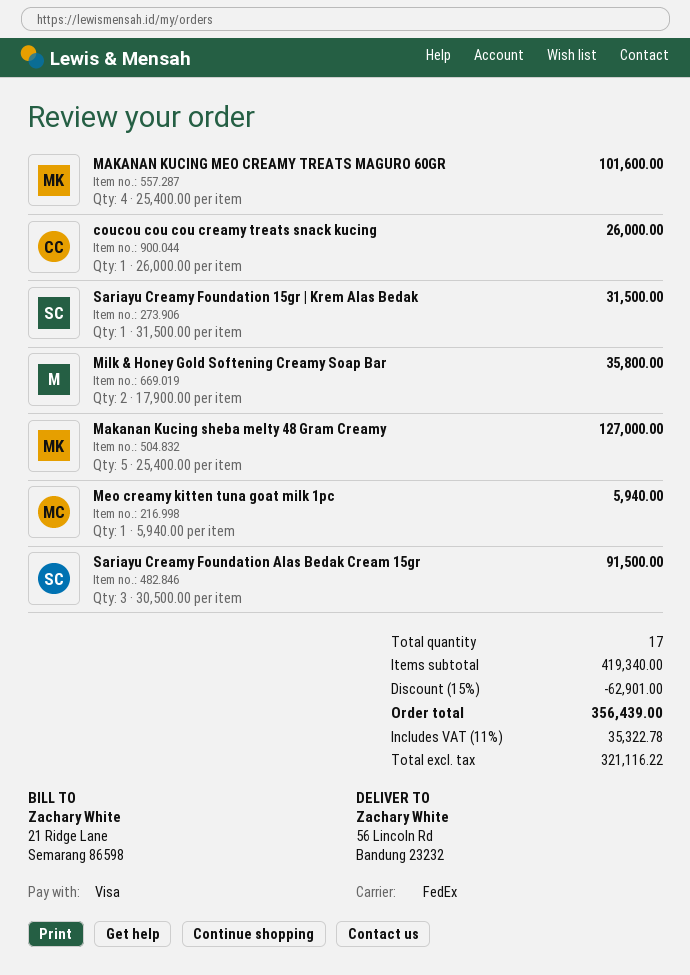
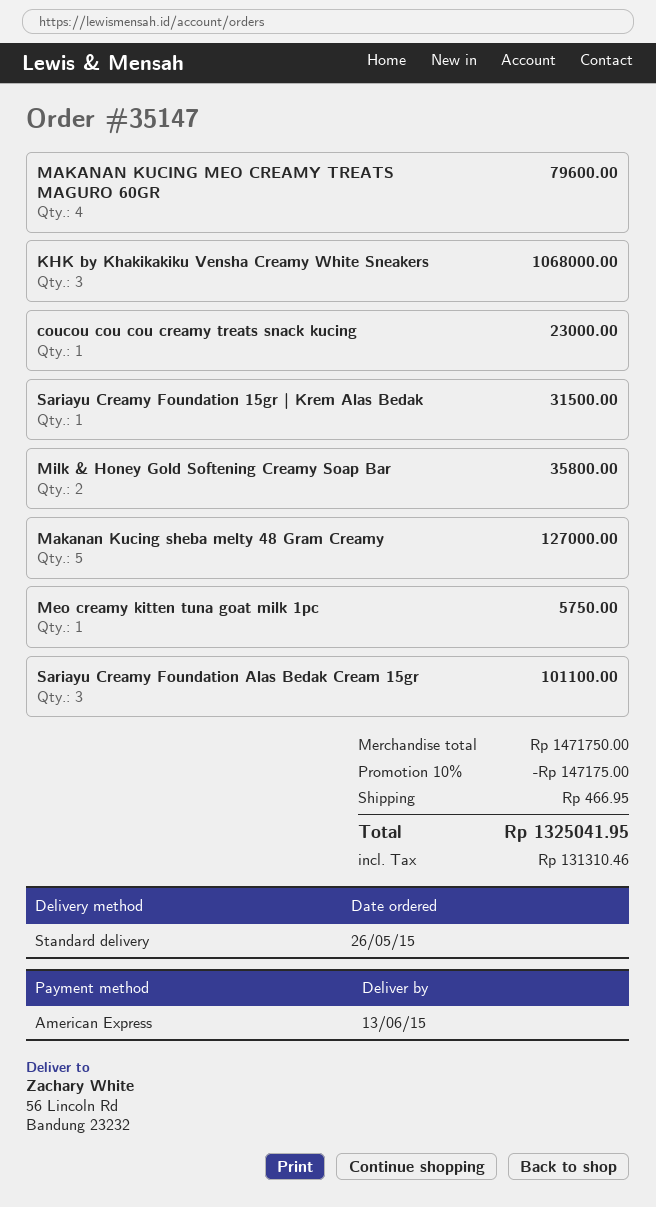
payment method: Visa -> American Express
shipping method: FedEx -> standard
MAKANAN KUCING MEO CREAMY TREATS MAGURO 60GR: 4 for 101600.00 -> 4 for 79600.00
coucou cou cou creamy treats snack kucing: 1 for 26000.00 -> 1 for 23000.00
Meo creamy kitten tuna goat milk 1pc: 1 for 5940.00 -> 1 for 5750.00
Sariayu Creamy Foundation Alas Bedak Cream 15gr: 3 for 91500.00 -> 3 for 101100.00
KHK by Khakikakiku Vensha Creamy White Sneakers: none -> 3 for 1068000.00
subtotal: 419340.00 -> 1471750.00
discount: 15% = 62901.00 -> 10% = 147175.00
shipping: none -> 466.95
tax: 35322.78 -> 131310.46
total: 356439.00 -> 1325041.95

